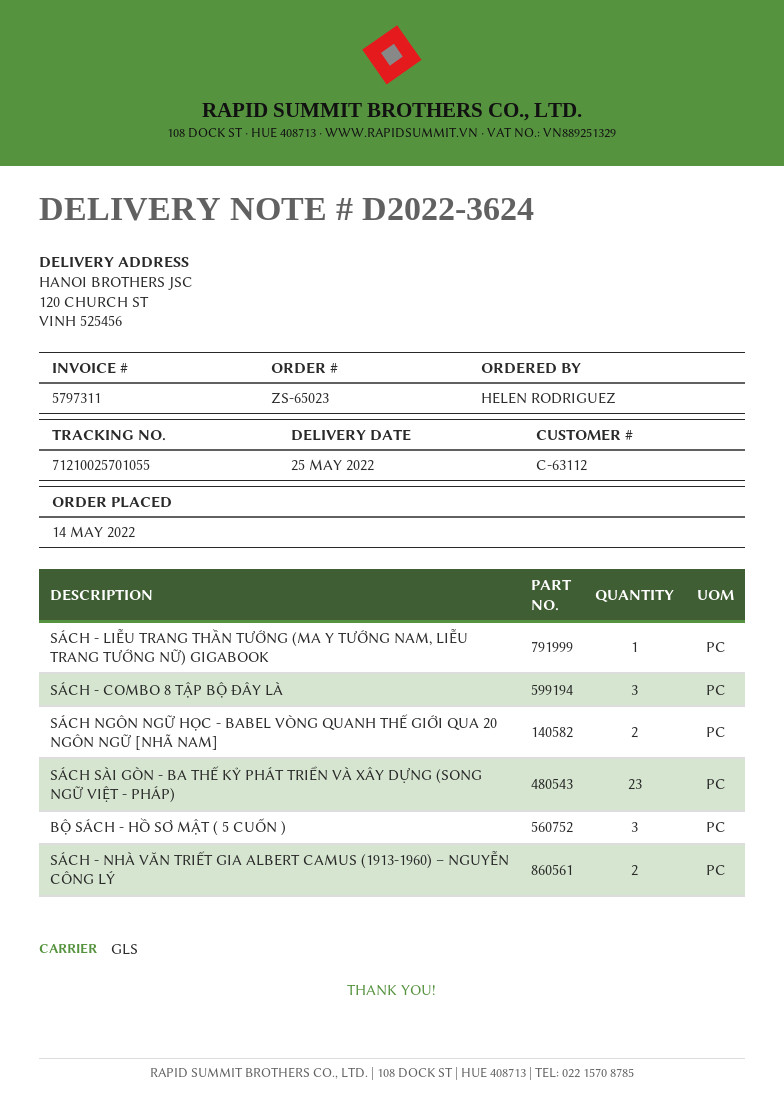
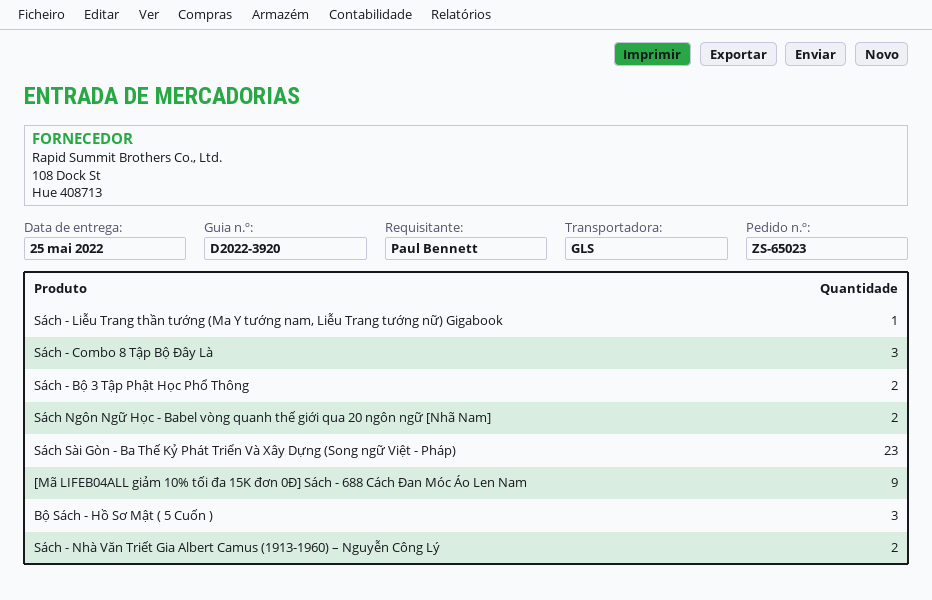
delivery note number: D2022-3624 -> D2022-3920
ordered by: HELEN RODRIGUEZ -> Paul Bennett
Sách - Bộ 3 Tập Phật Học Phổ Thông: none -> 2
[Mã LIFEB04ALL giảm 10% tối đa 15K đơn 0Đ] Sách - 688 Cách Đan Móc Áo Len Nam: none -> 9

